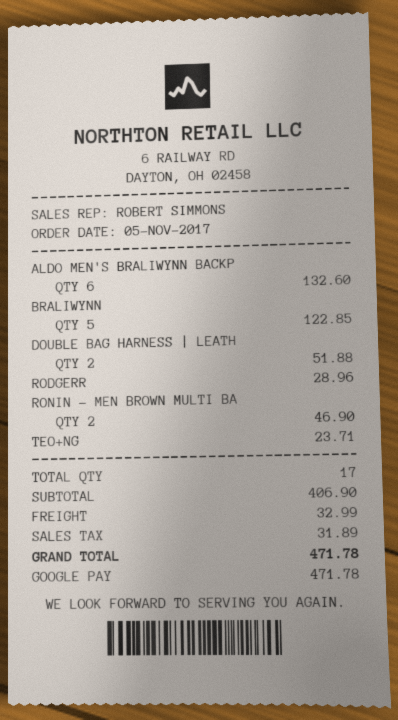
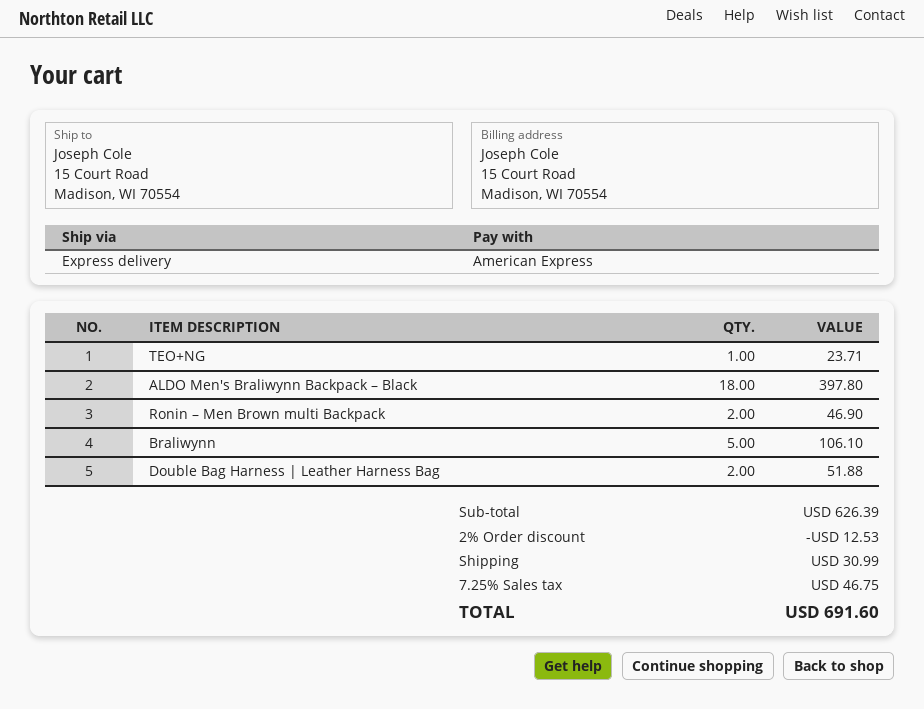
payment method: Google Pay -> American Express
ALDO MEN'S BRALIWYNN BACKP: 6 for 132.60 -> 18 for 397.80
BRALIWYNN: 5 for 122.85 -> 5 for 106.10
RODGERR: 1 for 28.96 -> none
subtotal: 406.90 -> 626.39
discount: none -> 2% = 12.53
shipping: 32.99 -> 30.99
tax: 31.89 -> 46.75
total: 471.78 -> 691.60

